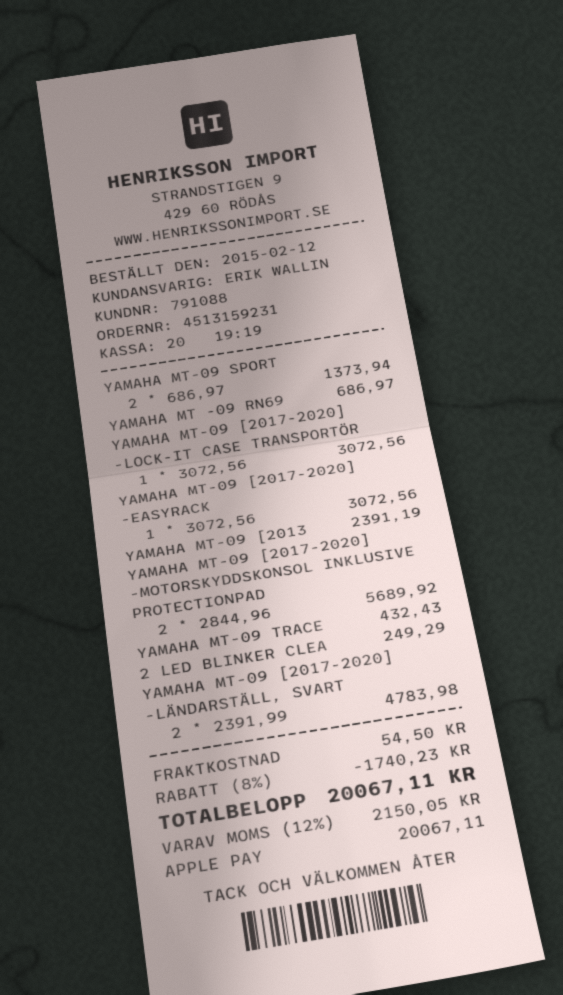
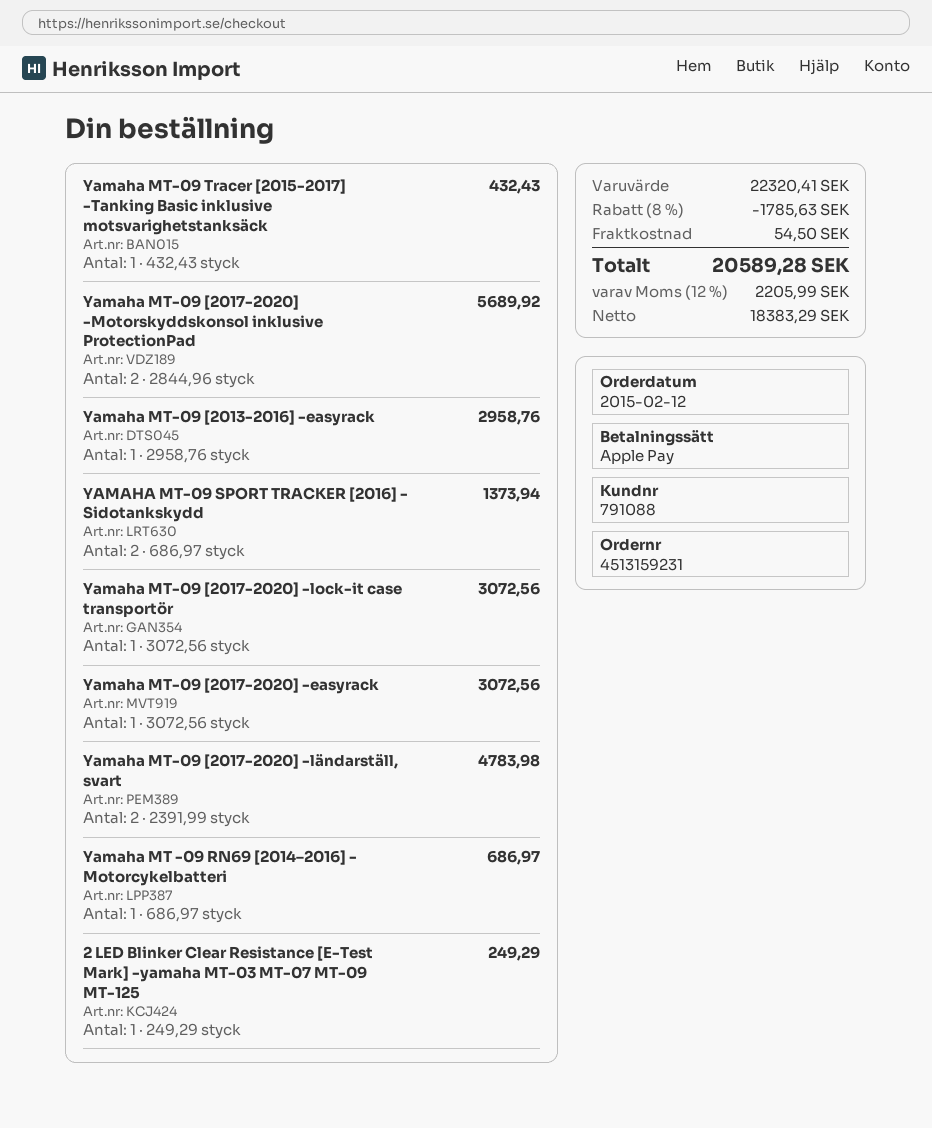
YAMAHA MT-09 [2013: 1 x 2391.19 = 2391.19 -> 1 x 2958.76 = 2958.76
discount: 8% = 1740.23 -> 8% = 1785.63
tax: 12% = 2150.05 -> 12% = 2205.99
total: 20067.11 -> 20589.28

